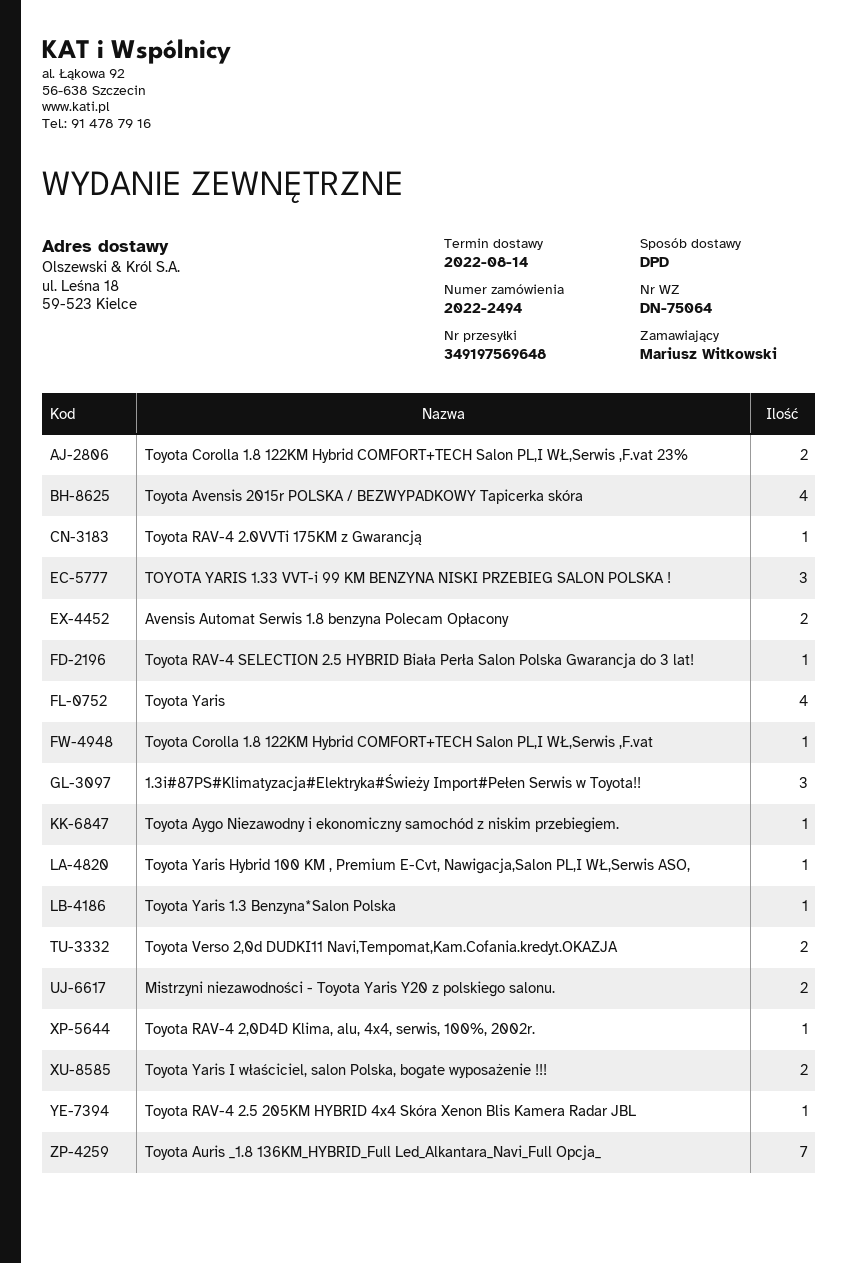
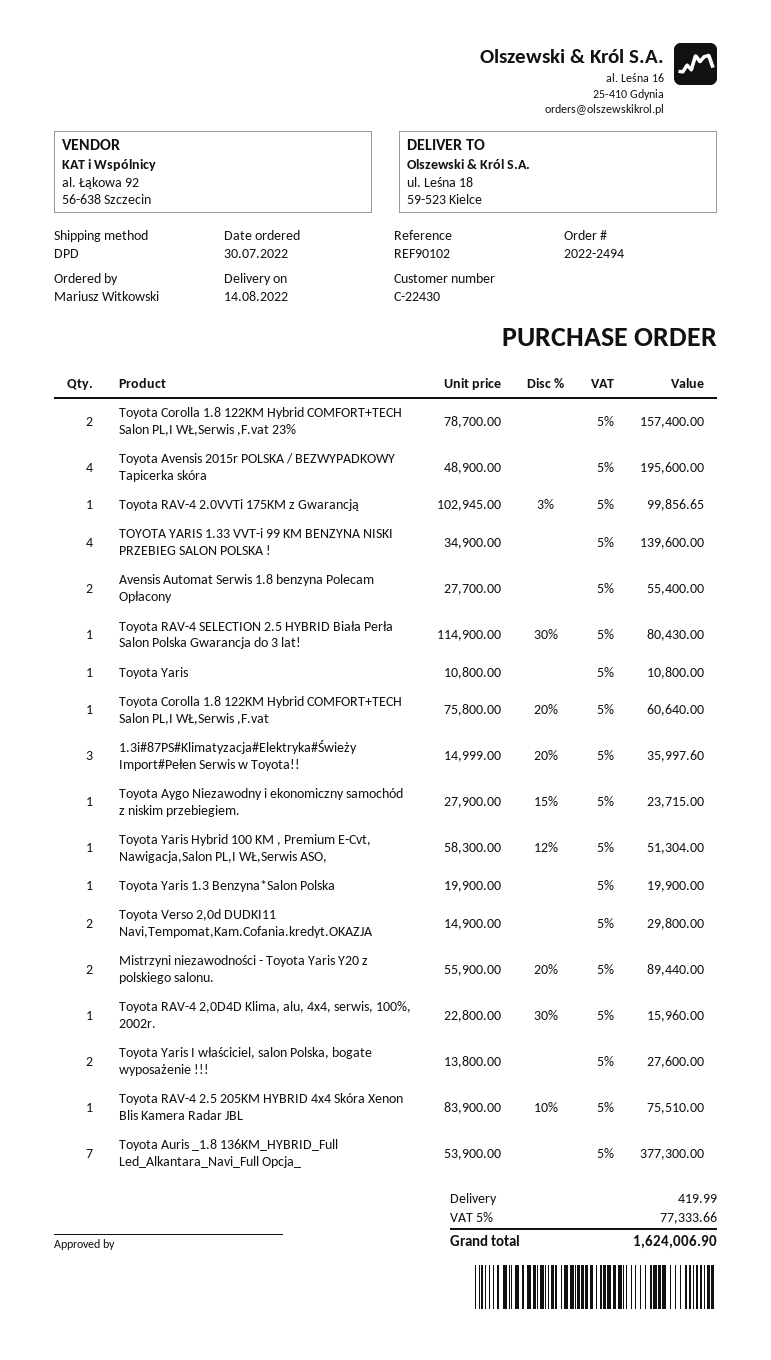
TOYOTA YARIS 1.33 VVT-i 99 KM BENZYNA NISKI PRZEBIEG SALON POLSKA !: 3 -> 4
Toyota Yaris: 4 -> 1

